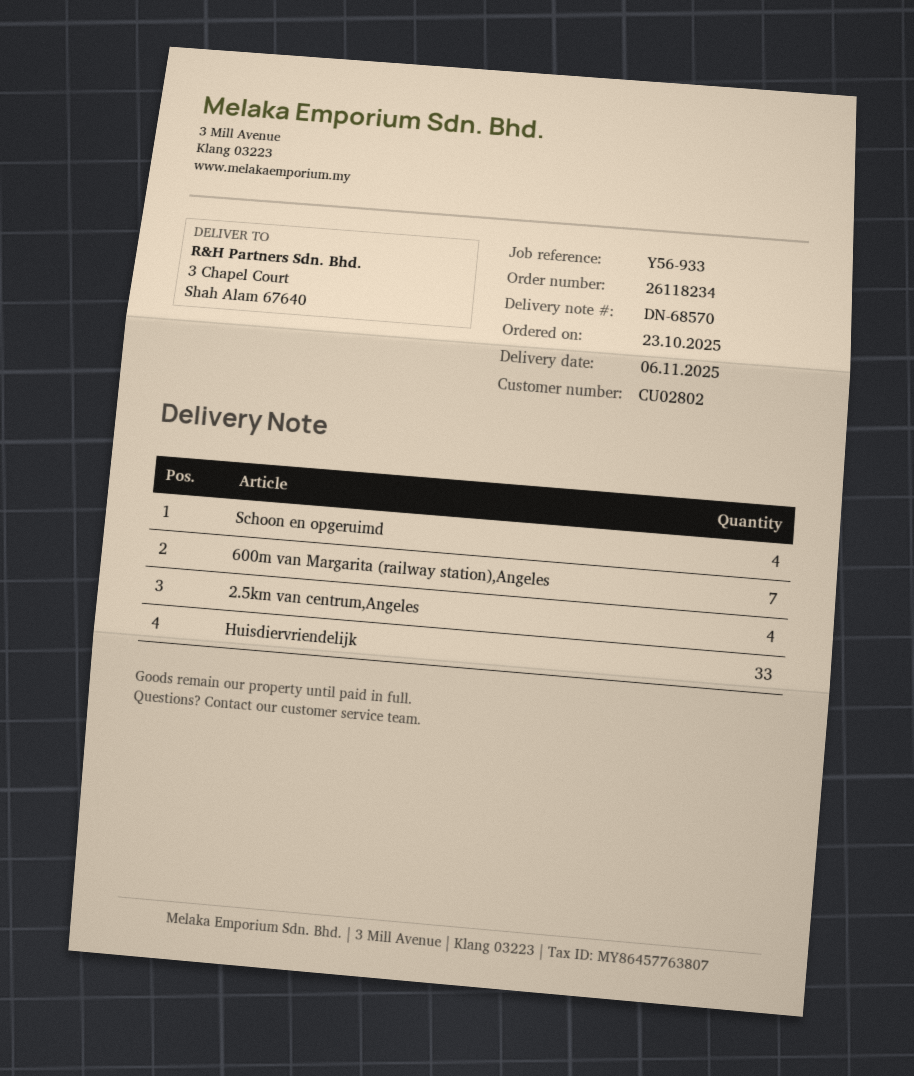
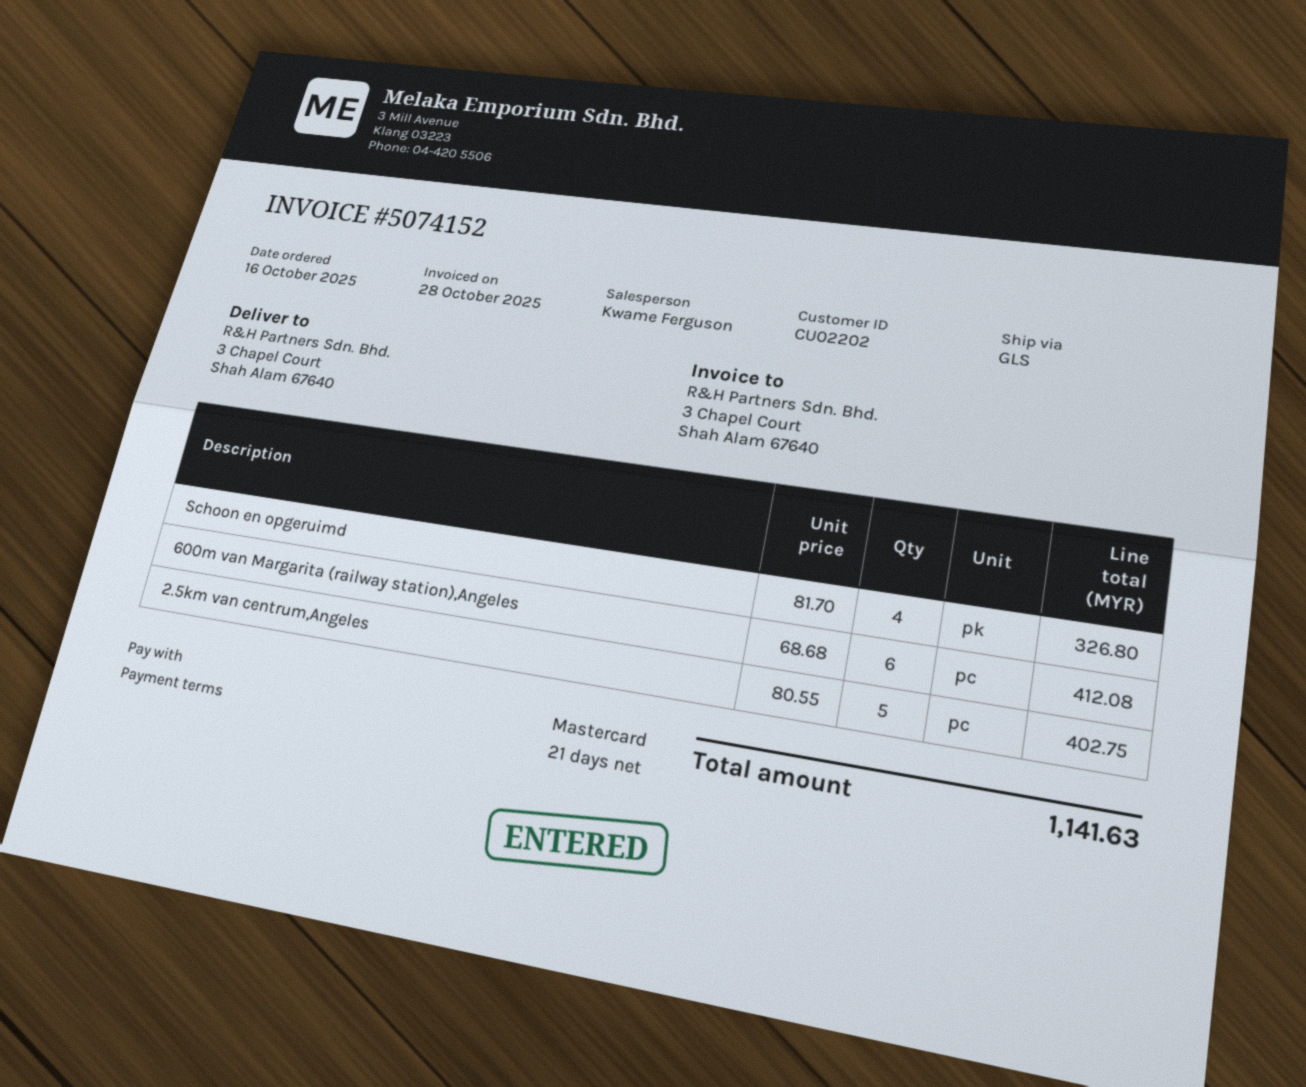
order date: 2025-10-23 -> 2025-10-16
customer number: CU02802 -> CU02202
600m van Margarita (railway station),Angeles: 7 -> 6
2.5km van centrum,Angeles: 4 -> 5
Huisdiervriendelijk: 33 -> none

